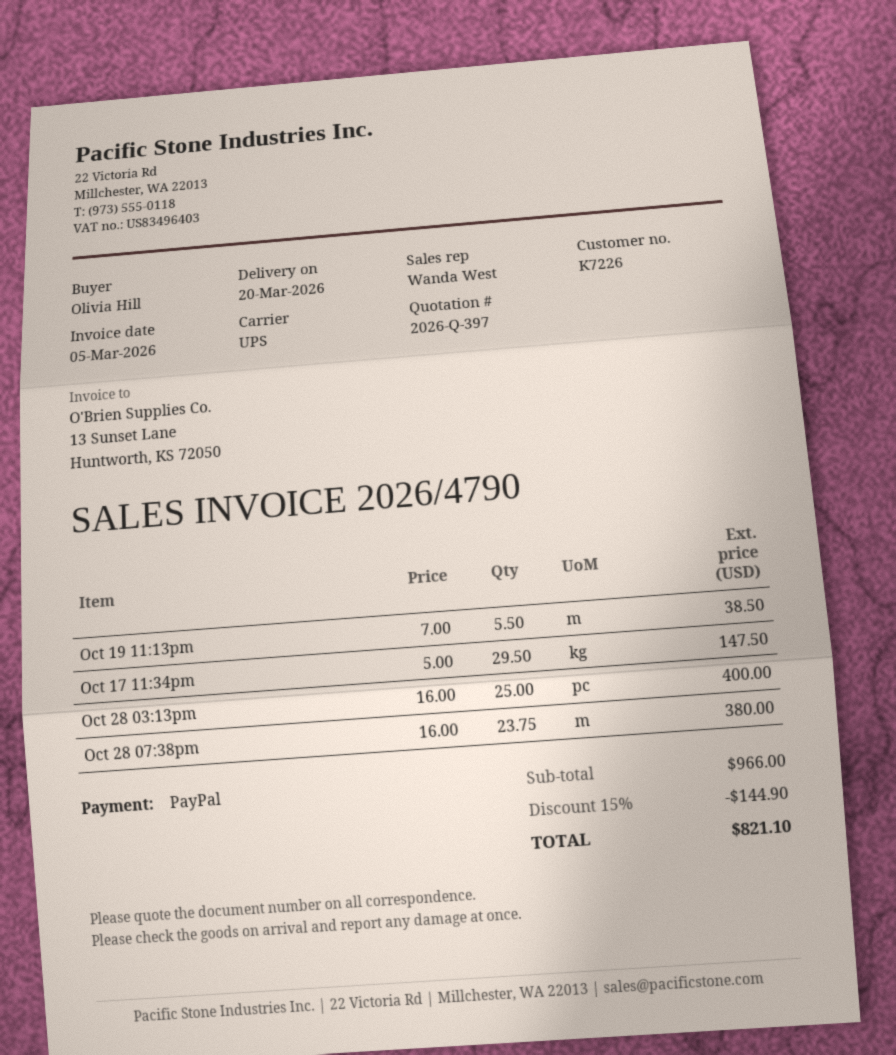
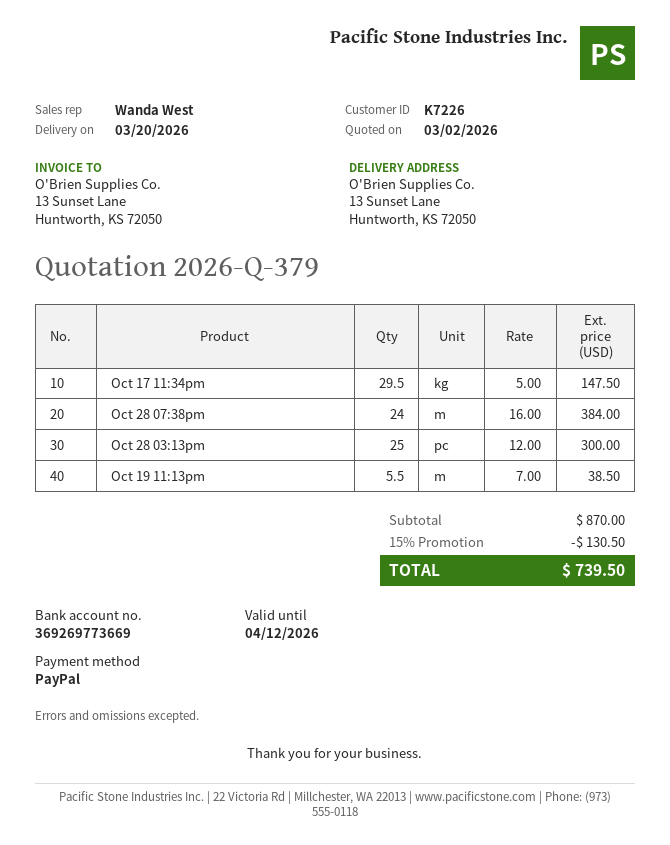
quote number: 2026-Q-397 -> 2026-Q-379
Oct 28 03:13pm: 25 x 16.00 = 400.00 -> 25 x 12.00 = 300.00
Oct 28 07:38pm: 23.75 x 16.00 = 380.00 -> 24 x 16.00 = 384.00
subtotal: 966.00 -> 870.00
discount: 15% = 144.90 -> 15% = 130.50
total: 821.10 -> 739.50

